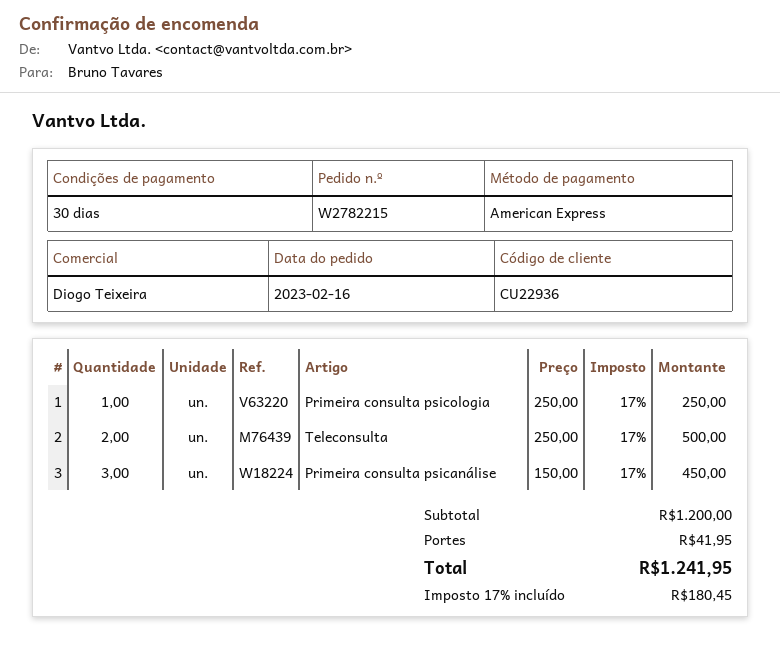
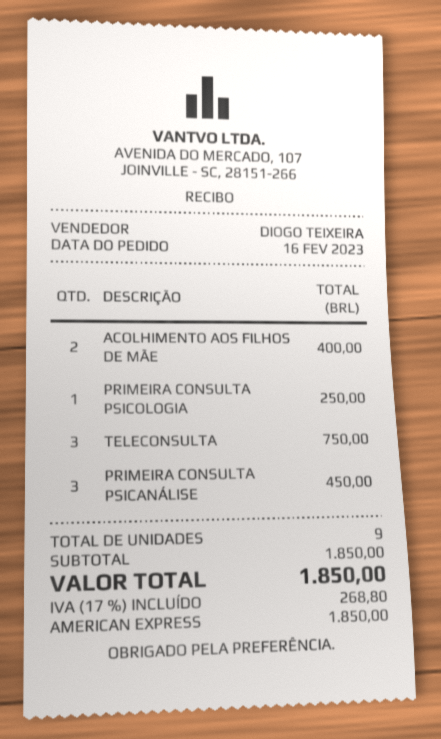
Teleconsulta: 2 for 500.00 -> 3 for 750.00
ACOLHIMENTO AOS FILHOS DE MÃE: none -> 2 for 400.00
subtotal: 1200.00 -> 1850.00
shipping: 41.95 -> none
tax: 17% = 180.45 -> 17% = 268.80
total: 1241.95 -> 1850.00

